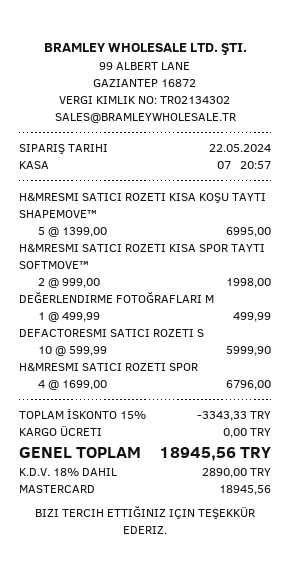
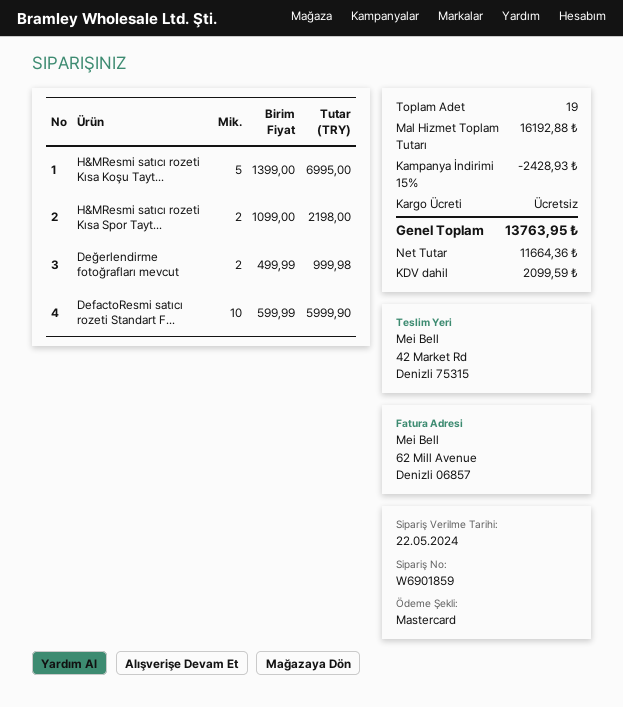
H&MRESMI SATICI ROZETI KISA SPOR TAYTI SOFTMOVE™: 2 x 999.00 = 1998.00 -> 2 x 1099.00 = 2198.00
DEĞERLENDIRME FOTOĞRAFLARI M: 1 x 499.99 = 499.99 -> 2 x 499.99 = 999.98
H&MRESMI SATICI ROZETI SPOR: 4 x 1699.00 = 6796.00 -> none
discount: 15% = 3343.33 -> 15% = 2428.93
tax: 2890.00 -> 2099.59
total: 18945.56 -> 13763.95

